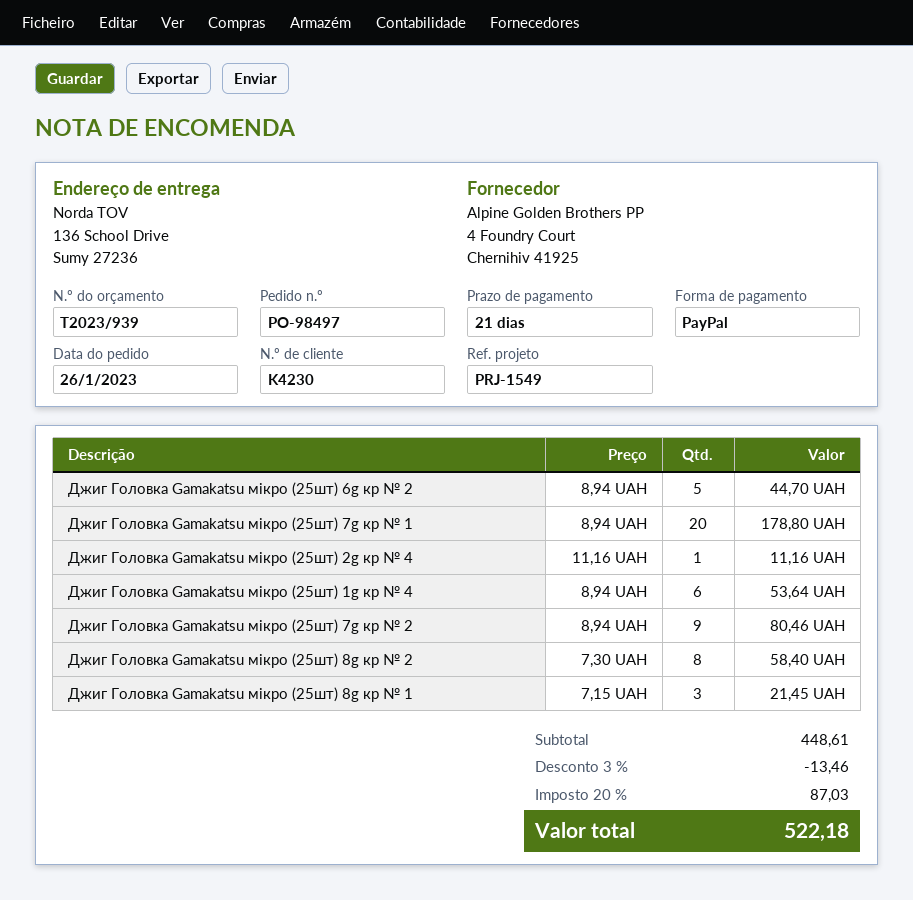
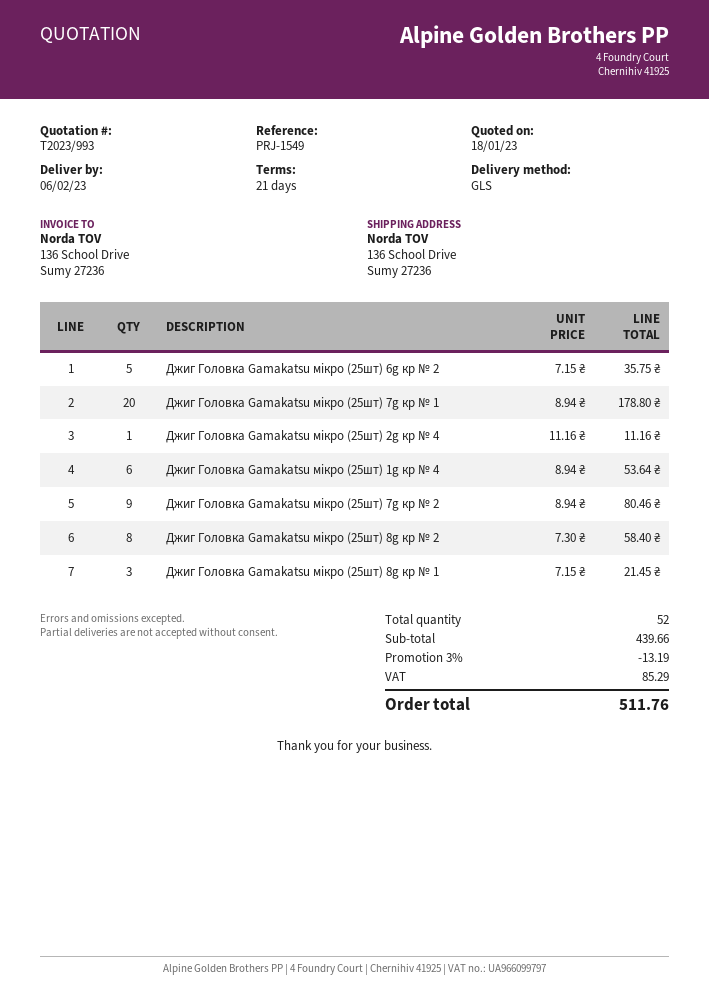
quote number: T2023/939 -> T2023/993
Джиг Головка Gamakatsu мікро (25шт) 6g кр № 2: 5 x 8.94 = 44.70 -> 5 x 7.15 = 35.75
subtotal: 448.61 -> 439.66
discount: 3% = 13.46 -> 3% = 13.19
tax: 87.03 -> 85.29
total: 522.18 -> 511.76

